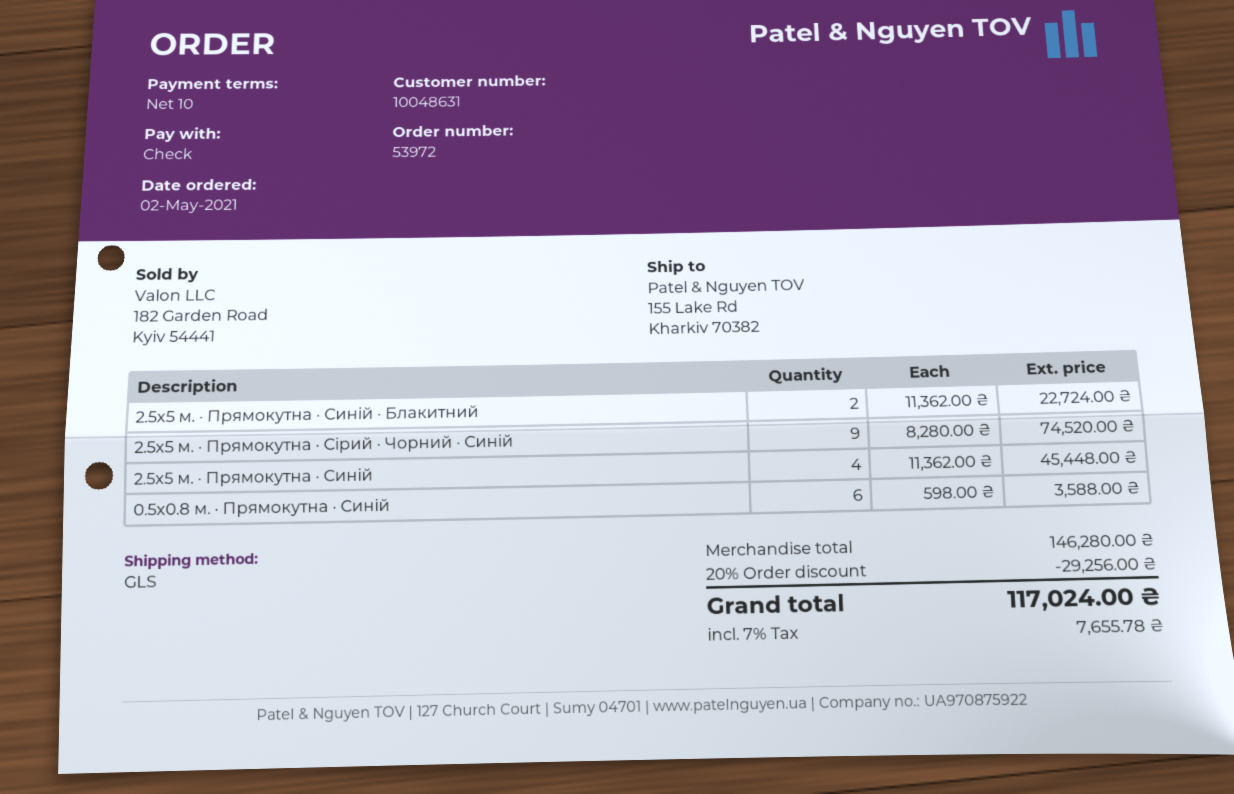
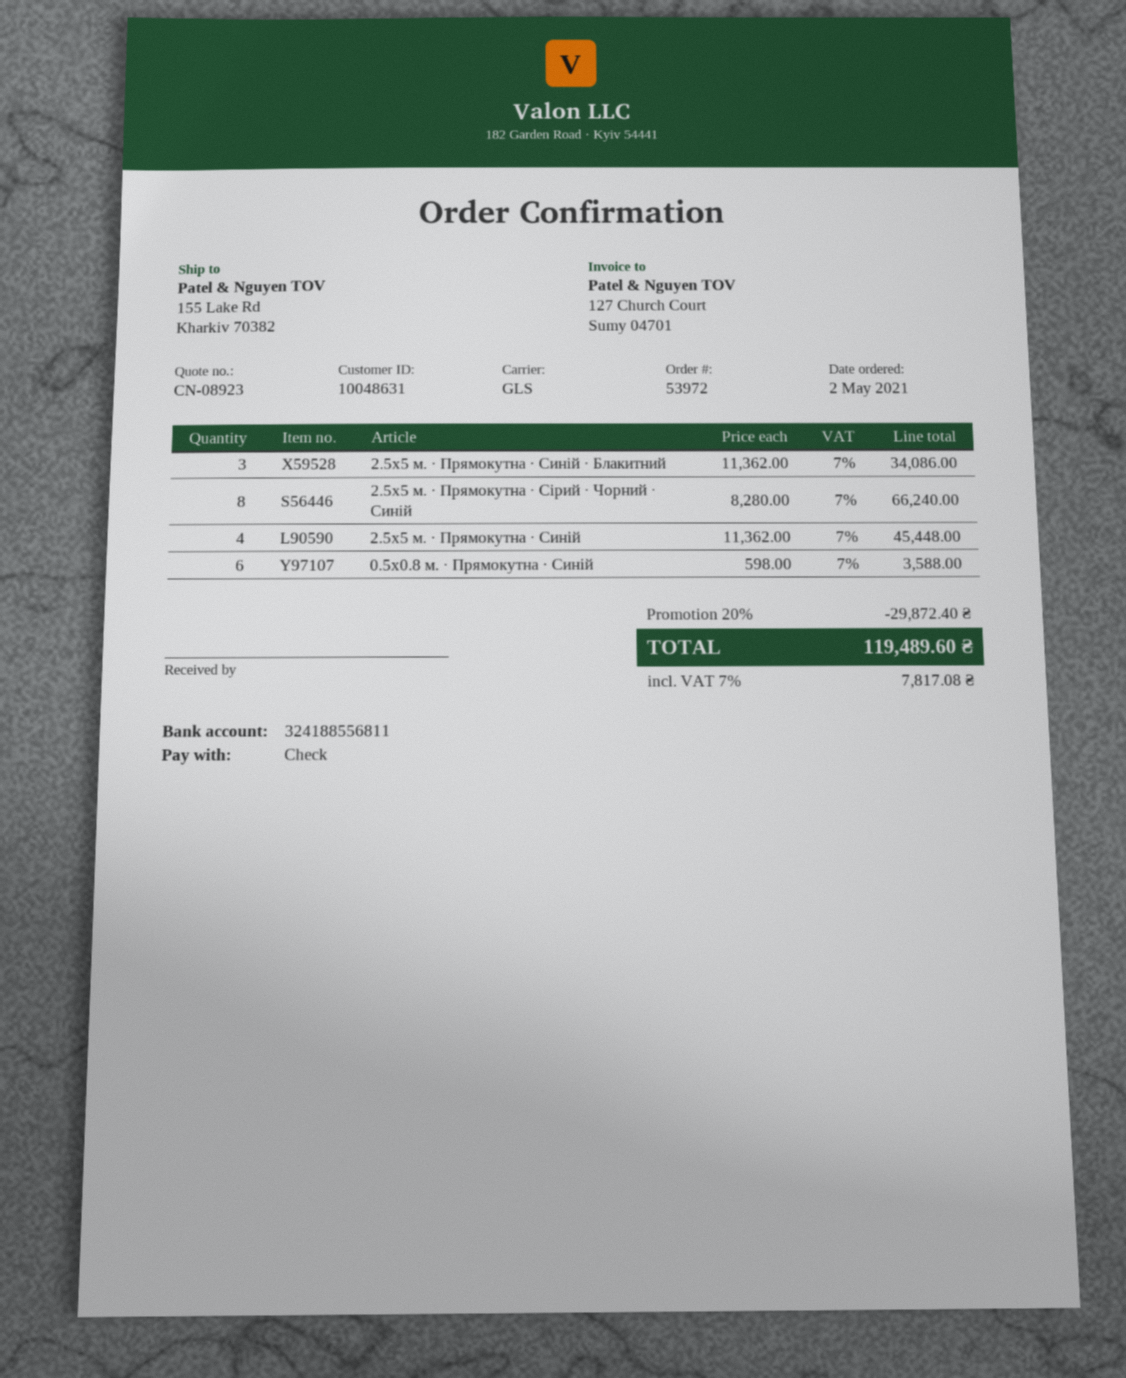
2.5x5 м. · Прямокутна · Синій · Блакитний: 2 x 11362.00 = 22724.00 -> 3 x 11362.00 = 34086.00
2.5x5 м. · Прямокутна · Сірий · Чорний · Синій: 9 x 8280.00 = 74520.00 -> 8 x 8280.00 = 66240.00
discount: 20% = 29256.00 -> 20% = 29872.40
tax: 7% = 7655.78 -> 7% = 7817.08
total: 117024.00 -> 119489.60

